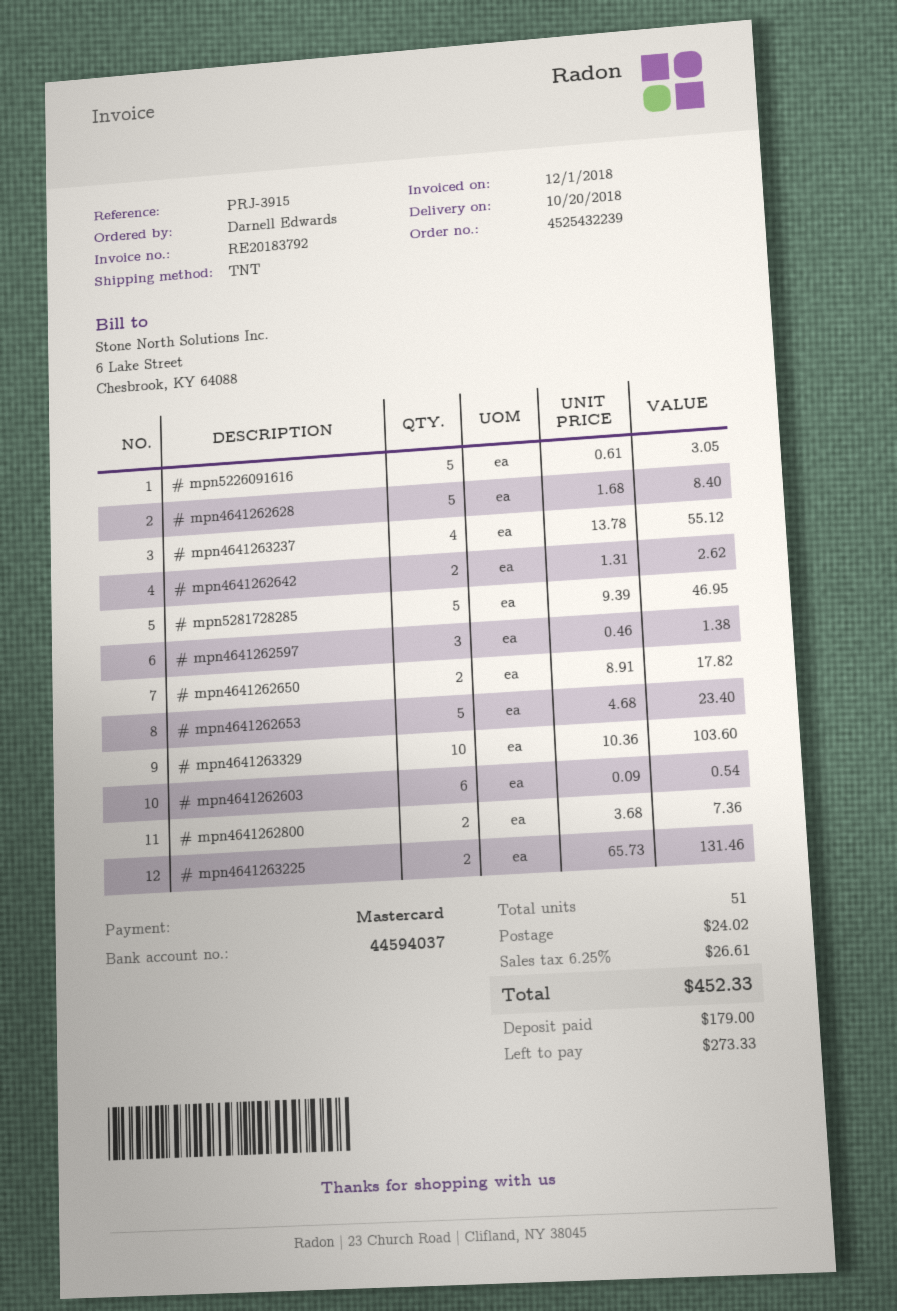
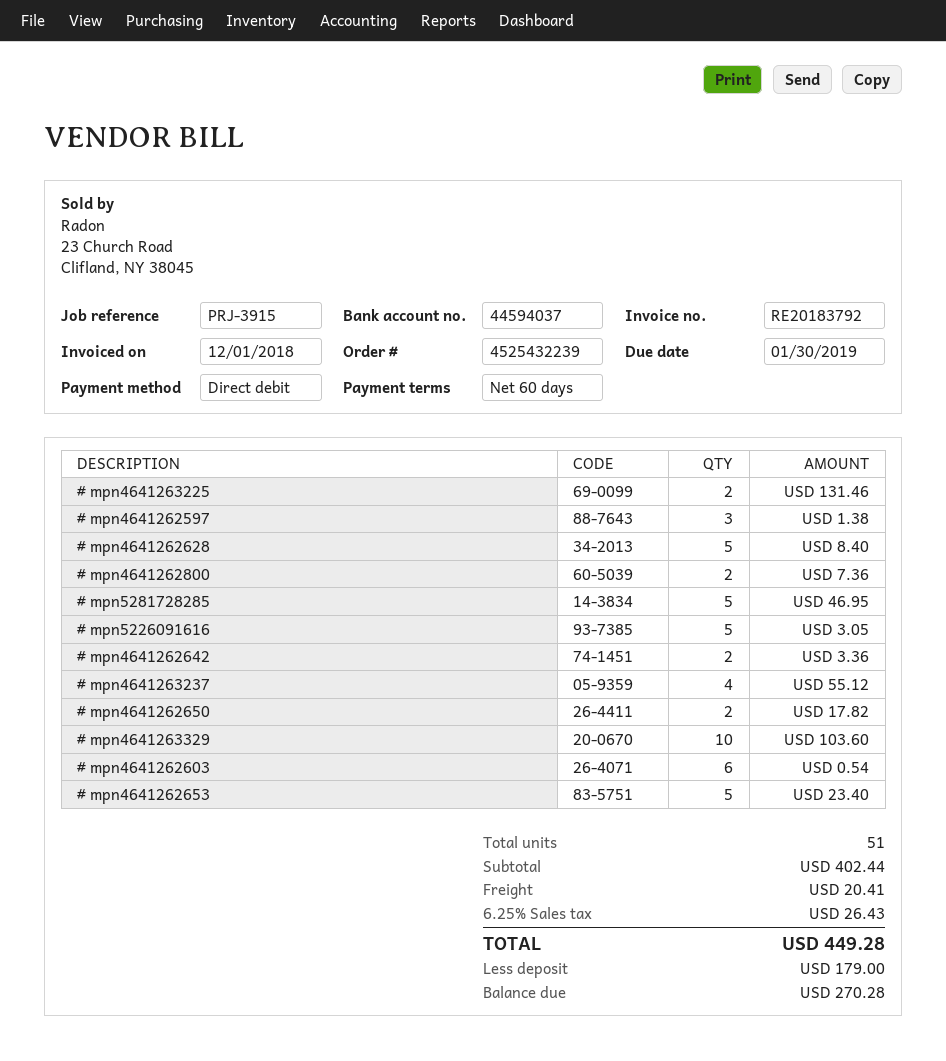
payment method: Mastercard -> direct debit
# mpn4641262642: 2 for 2.62 -> 2 for 3.36
shipping: 24.02 -> 20.41
tax: 6.25% = 26.61 -> 6.25% = 26.43
total: 452.33 -> 449.28
balance: 273.33 -> 270.28

